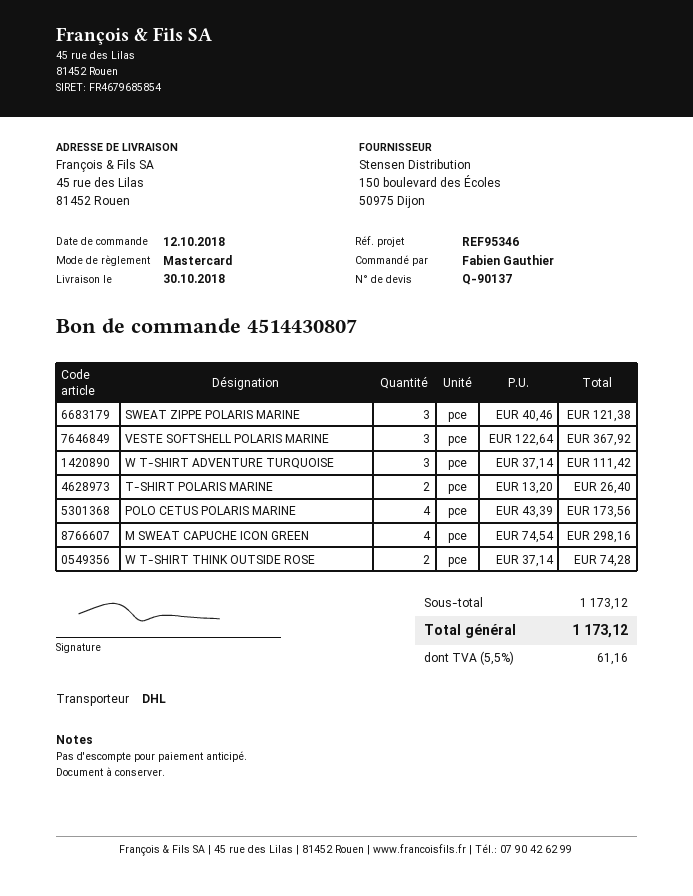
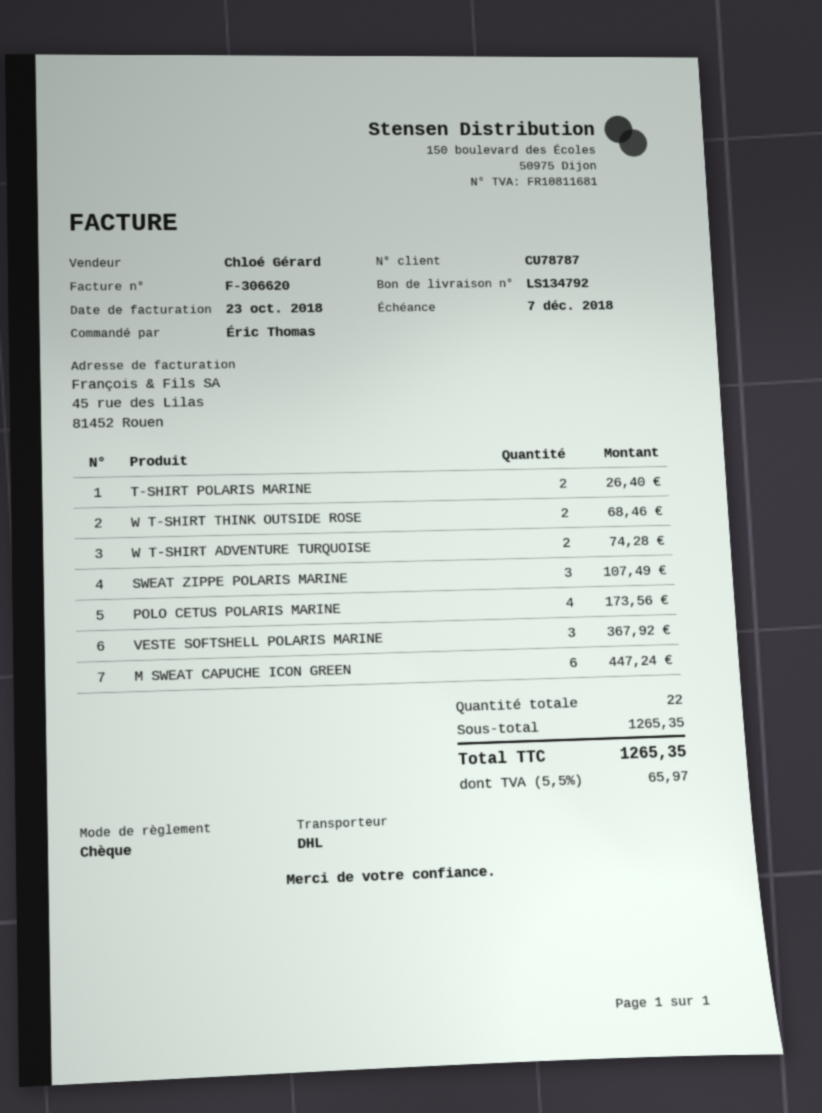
ordered by: Fabien Gauthier -> Éric Thomas
payment method: Mastercard -> cheque
SWEAT ZIPPE POLARIS MARINE: 3 for 121.38 -> 3 for 107.49
W T-SHIRT ADVENTURE TURQUOISE: 3 for 111.42 -> 2 for 74.28
M SWEAT CAPUCHE ICON GREEN: 4 for 298.16 -> 6 for 447.24
W T-SHIRT THINK OUTSIDE ROSE: 2 for 74.28 -> 2 for 68.46
subtotal: 1173.12 -> 1265.35
tax: 5.5% = 61.16 -> 5.5% = 65.97
total: 1173.12 -> 1265.35

